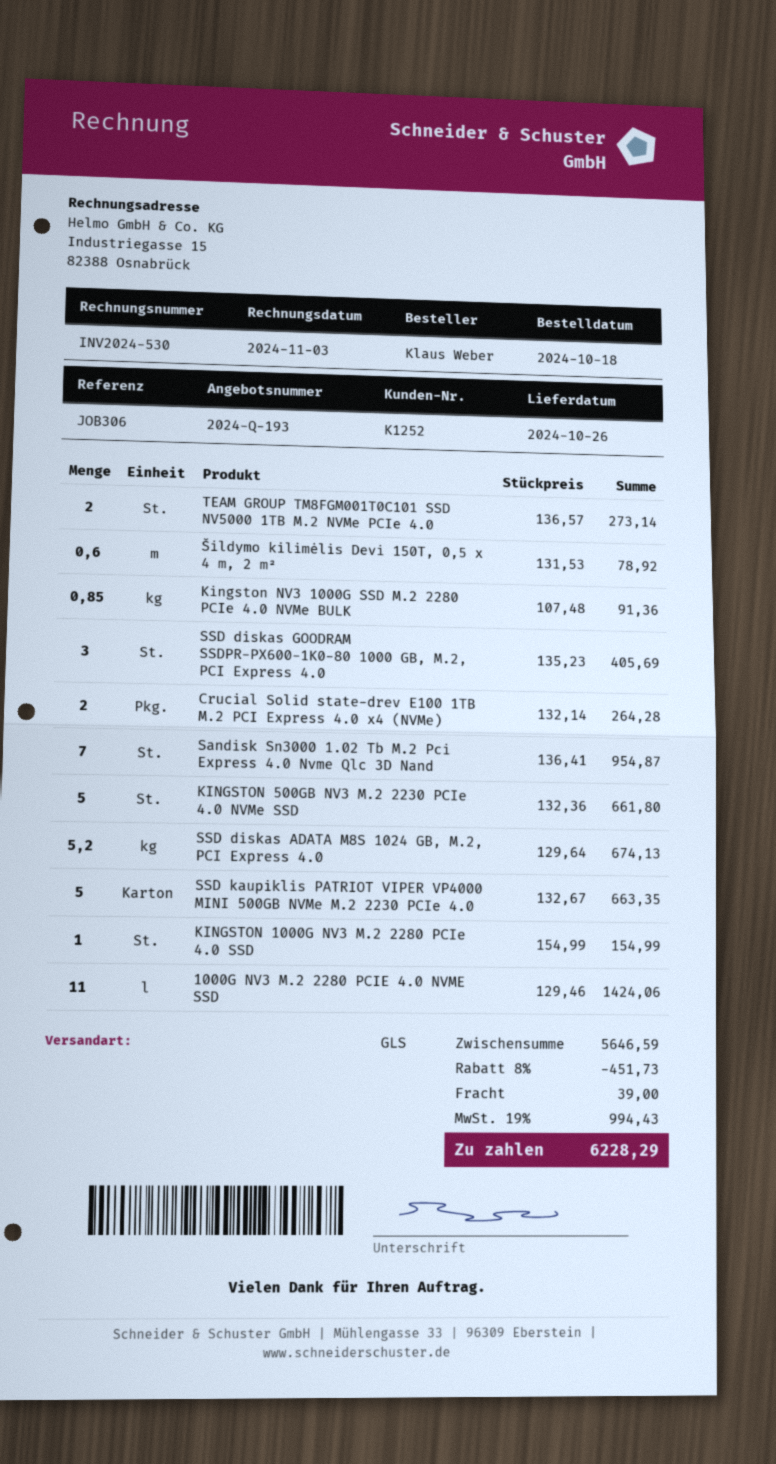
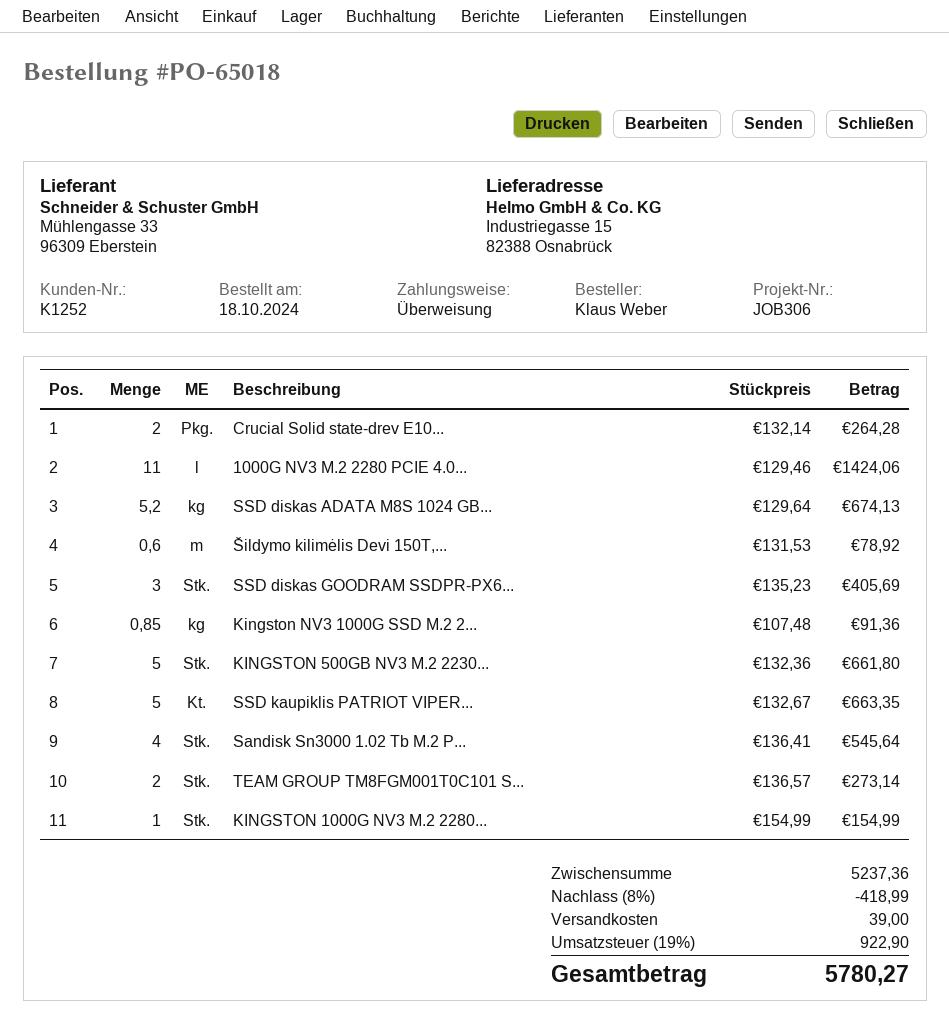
Sandisk Sn3000 1.02 Tb M.2 Pci Express 4.0 Nvme Qlc 3D Nand: 7 x 136.41 = 954.87 -> 4 x 136.41 = 545.64
subtotal: 5646.59 -> 5237.36
discount: 8% = 451.73 -> 8% = 418.99
tax: 19% = 994.43 -> 19% = 922.90
total: 6228.29 -> 5780.27

